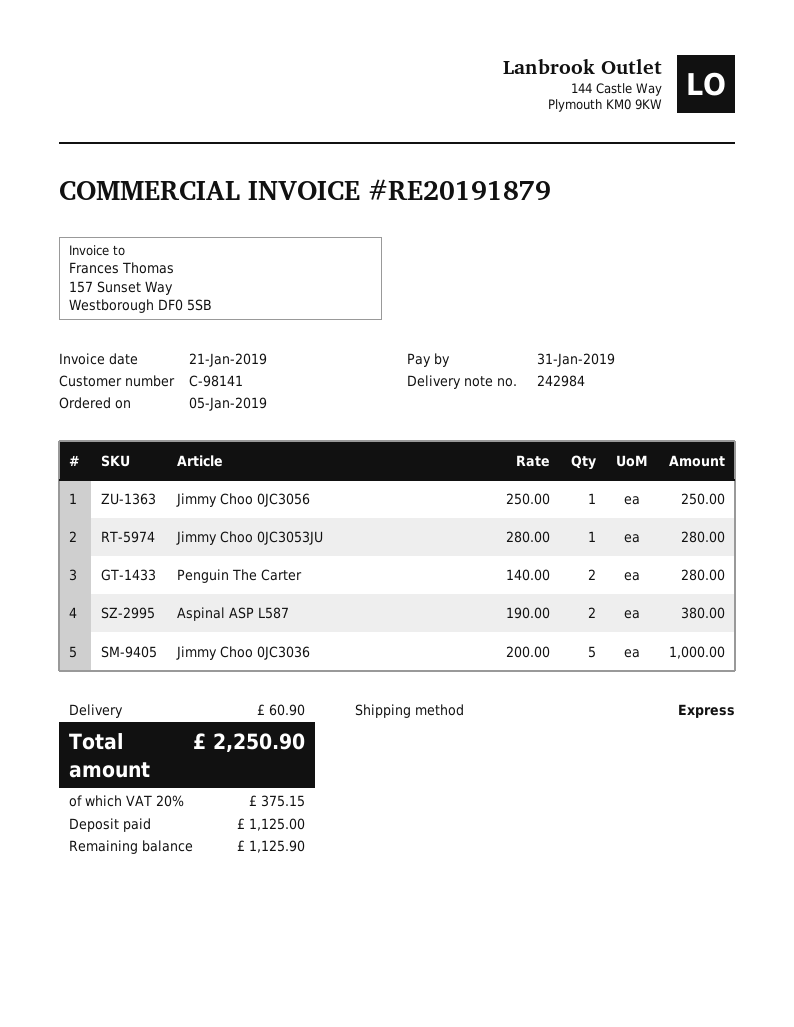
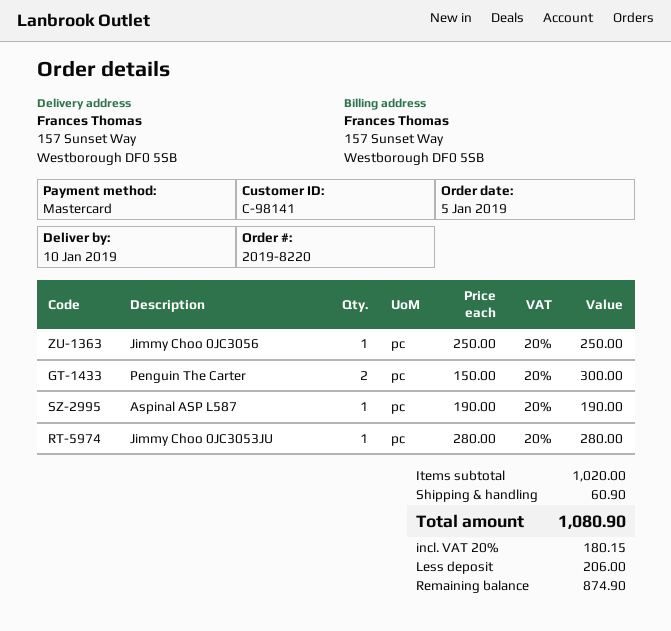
Penguin The Carter: 2 x 140.00 = 280.00 -> 2 x 150.00 = 300.00
Aspinal ASP L587: 2 x 190.00 = 380.00 -> 1 x 190.00 = 190.00
Jimmy Choo 0JC3036: 5 x 200.00 = 1000.00 -> none
tax: 20% = 375.15 -> 20% = 180.15
total: 2250.90 -> 1080.90
deposit: 1125.00 -> 206.00
balance: 1125.90 -> 874.90

